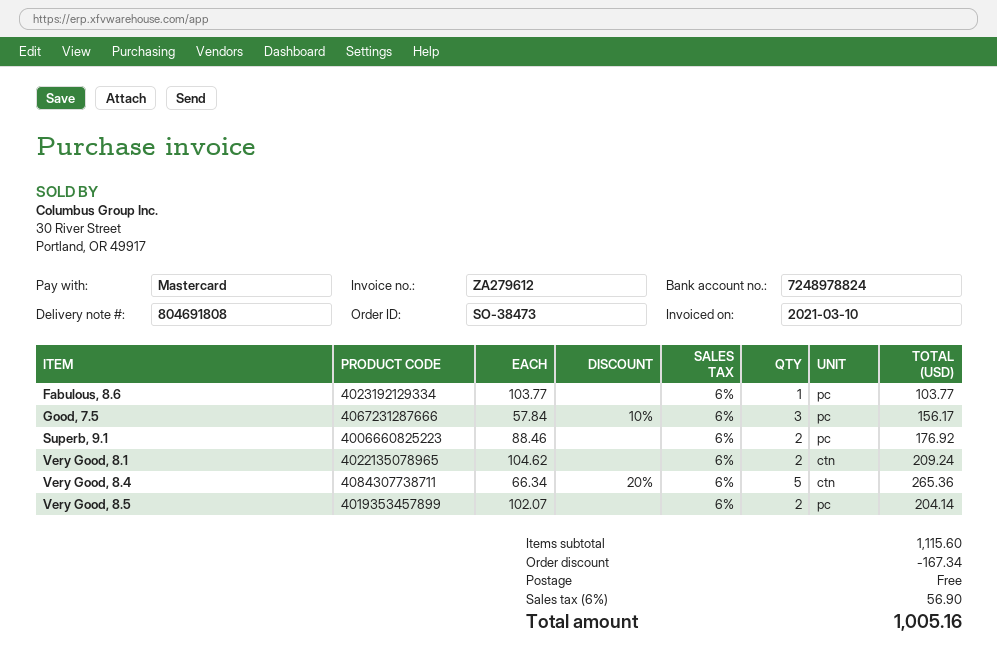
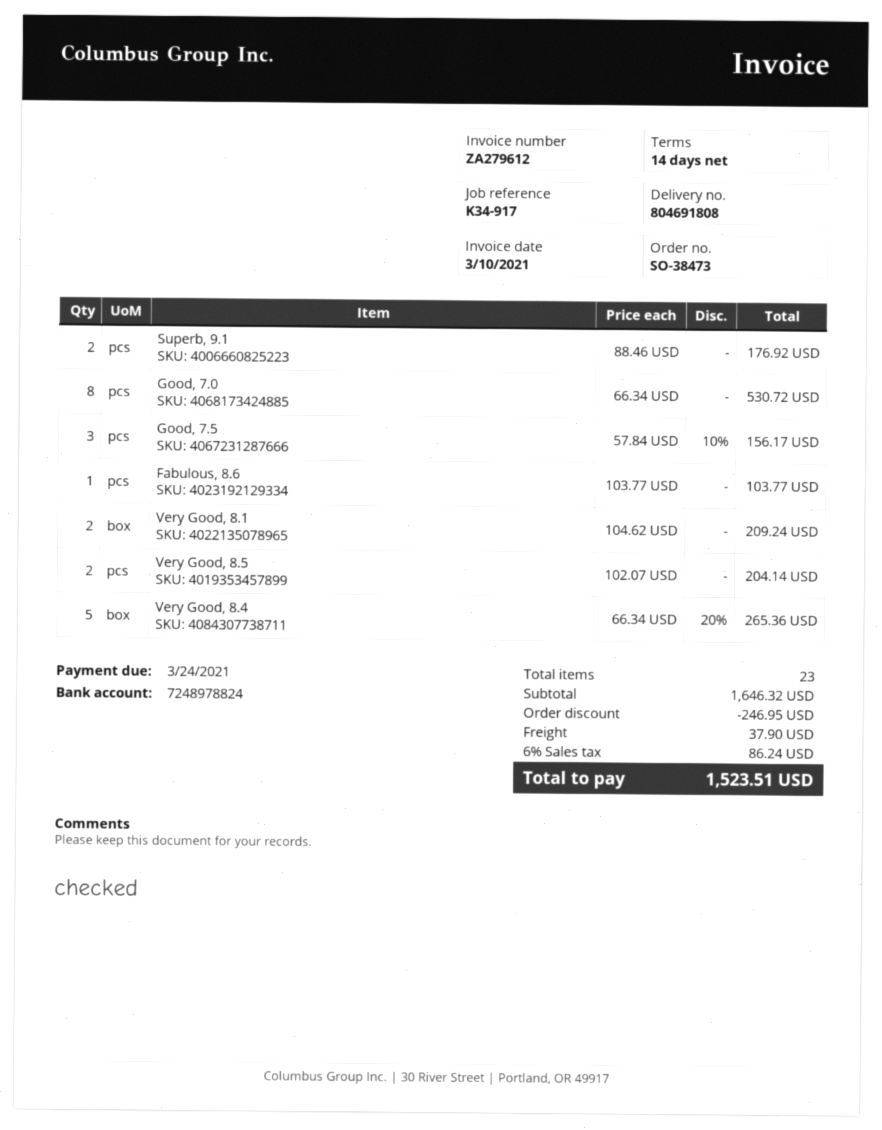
Good, 7.0: none -> 8 x 66.34 = 530.72
subtotal: 1115.60 -> 1646.32
discount: 167.34 -> 246.95
shipping: 0.00 -> 37.90
tax: 6% = 56.90 -> 6% = 86.24
total: 1005.16 -> 1523.51

